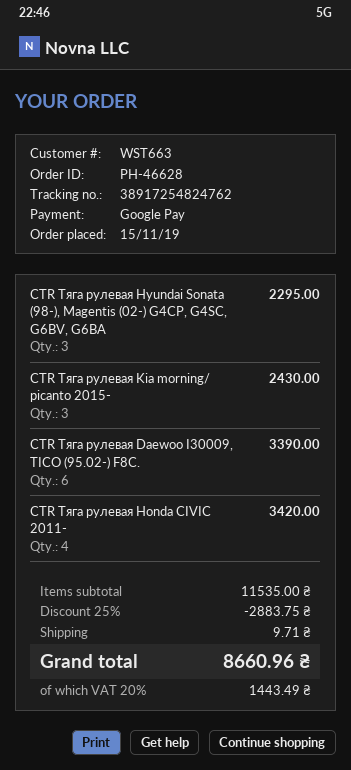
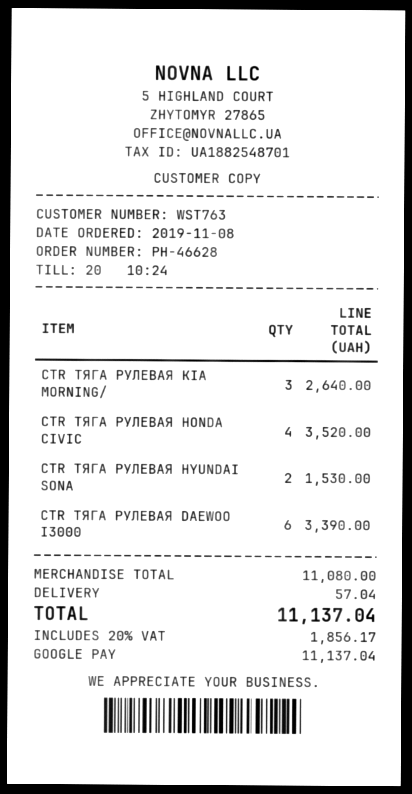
order date: 2019-11-15 -> 2019-11-08
customer number: WST663 -> WST763
CTR Тяга рулевая Hyundai Sonata (98-), Magentis (02-) G4CP, G4SC, G6BV, G6BA: 3 for 2295.00 -> 2 for 1530.00
CTR Тяга рулевая Kia morning/ picanto 2015-: 3 for 2430.00 -> 3 for 2640.00
CTR Тяга рулевая Honda CIVIC 2011-: 4 for 3420.00 -> 4 for 3520.00
subtotal: 11535.00 -> 11080.00
discount: 25% = 2883.75 -> none
shipping: 9.71 -> 57.04
tax: 20% = 1443.49 -> 20% = 1856.17
total: 8660.96 -> 11137.04

